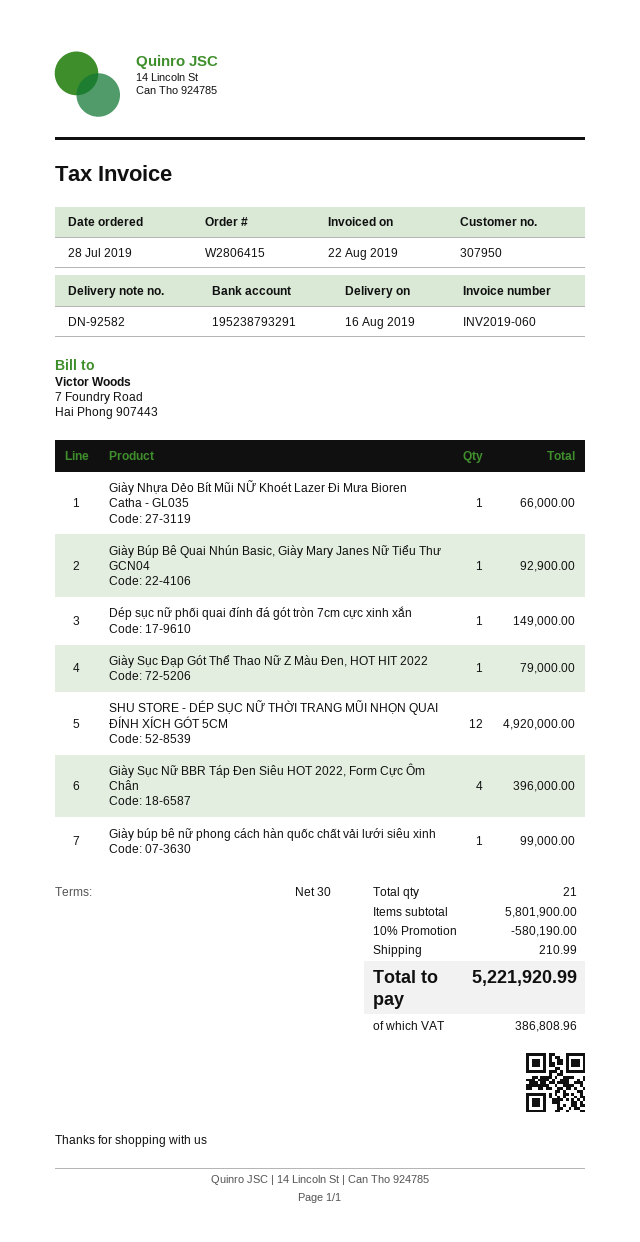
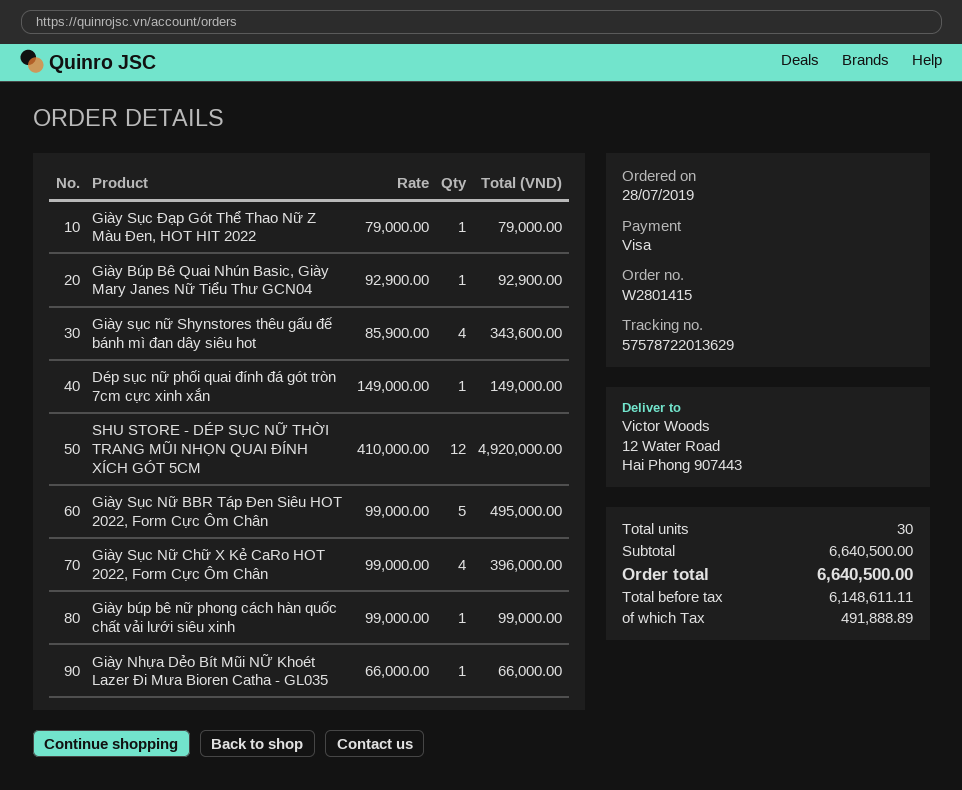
order number: W2806415 -> W2801415
Giày Sục Nữ BBR Táp Đen Siêu HOT 2022, Form Cực Ôm Chân: 4 for 396000.00 -> 5 for 495000.00
Giày sục nữ Shynstores thêu gấu đế bánh mì đan dây siêu hot: none -> 4 for 343600.00
Giày Sục Nữ Chữ X Kẻ CaRo HOT 2022, Form Cực Ôm Chân: none -> 4 for 396000.00
total quantity: 21 -> 30
subtotal: 5801900.00 -> 6640500.00
discount: 10% = 580190.00 -> none
shipping: 210.99 -> none
tax: 386808.96 -> 491888.89
total: 5221920.99 -> 6640500.00

